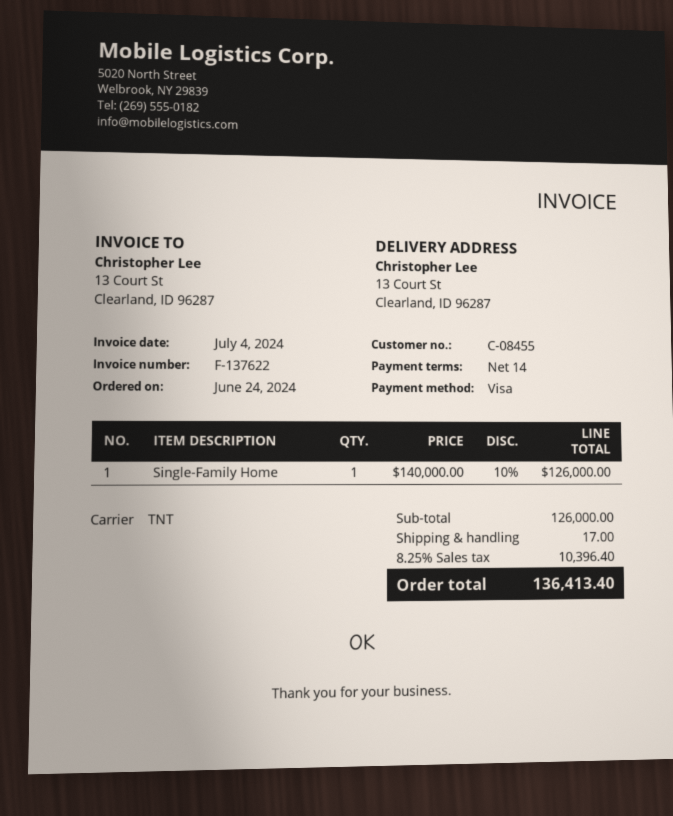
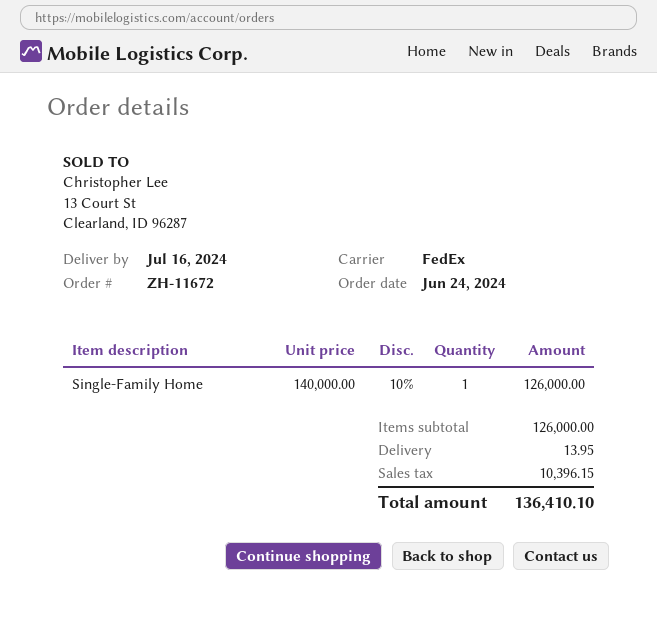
shipping method: TNT -> FedEx
shipping: 17.00 -> 13.95
tax: 10396.40 -> 10396.15
total: 136413.40 -> 136410.10

